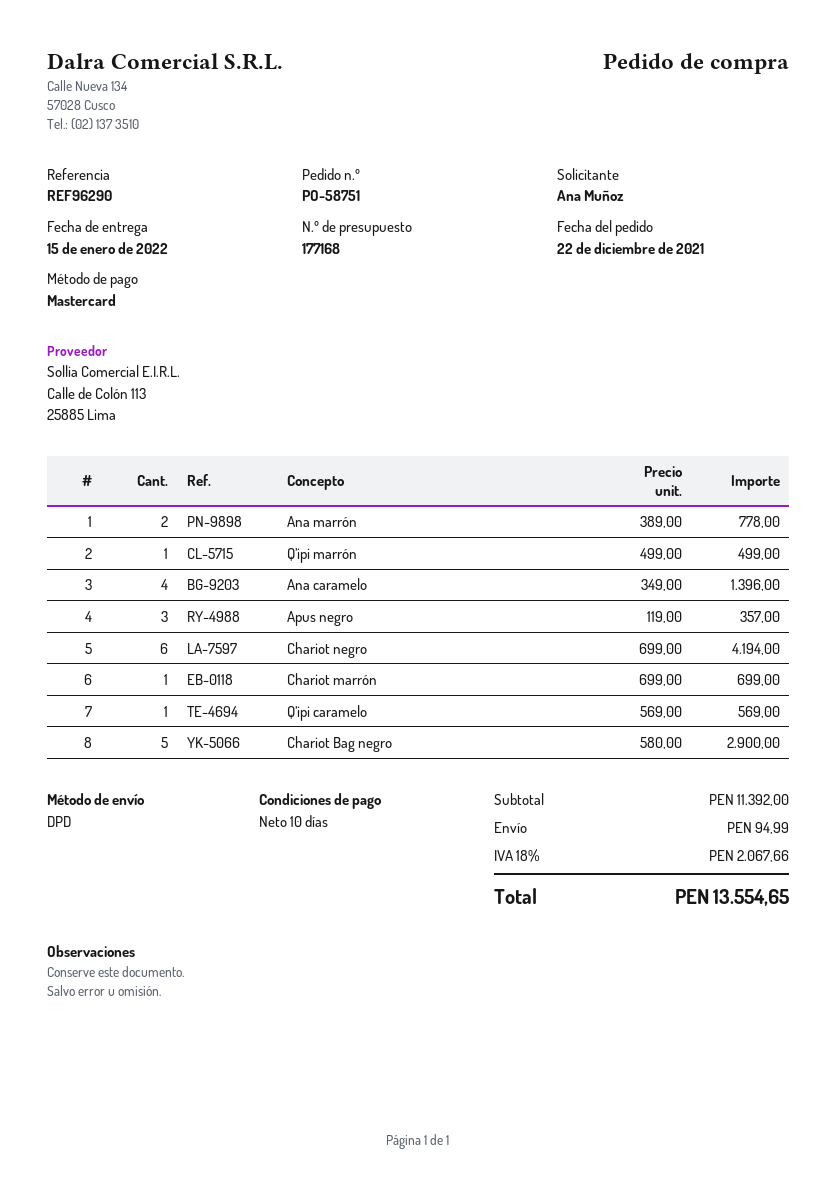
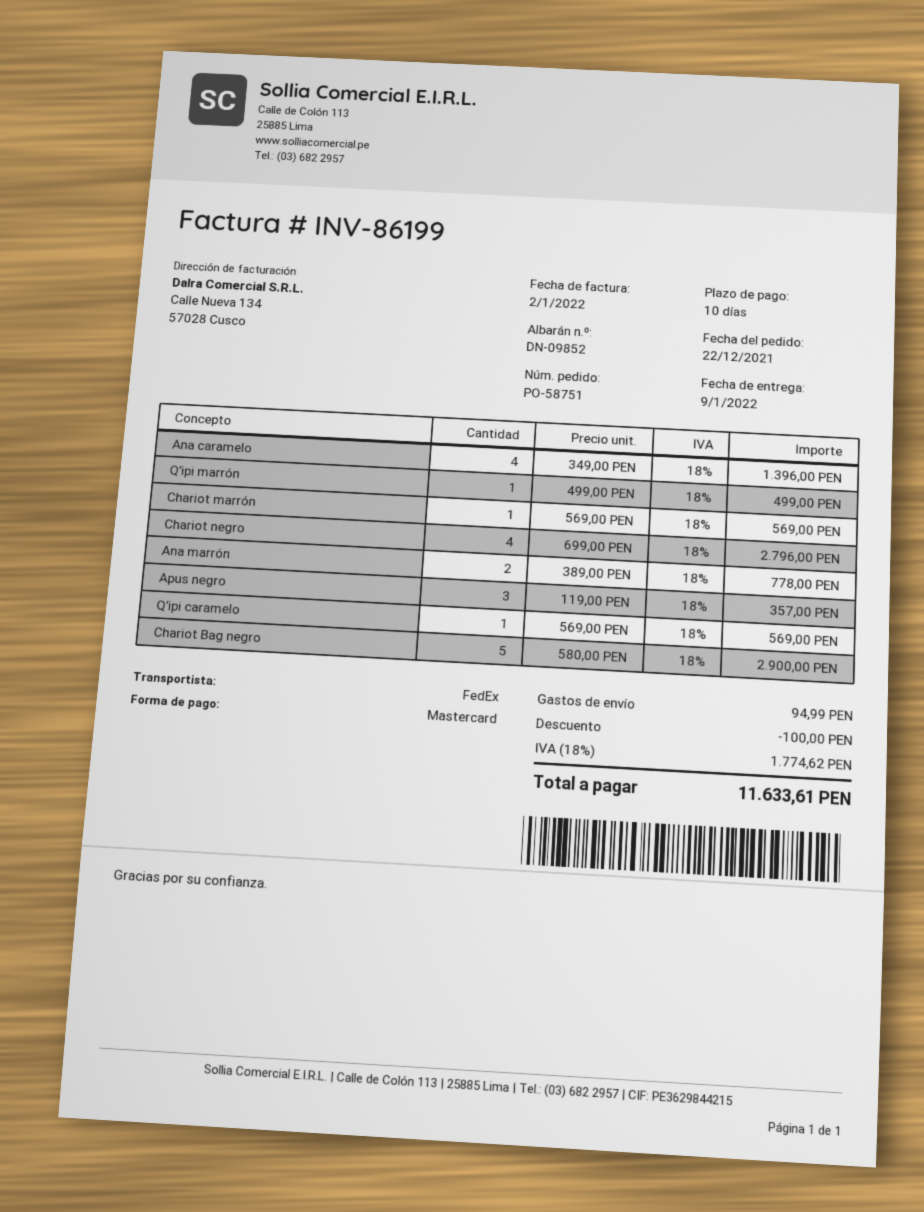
delivery date: 2022-01-15 -> 2022-01-09
shipping method: DPD -> FedEx
Chariot negro: 6 x 699.00 = 4194.00 -> 4 x 699.00 = 2796.00
Chariot marrón: 1 x 699.00 = 699.00 -> 1 x 569.00 = 569.00
discount: none -> 100.00
tax: 18% = 2067.66 -> 18% = 1774.62
total: 13554.65 -> 11633.61

